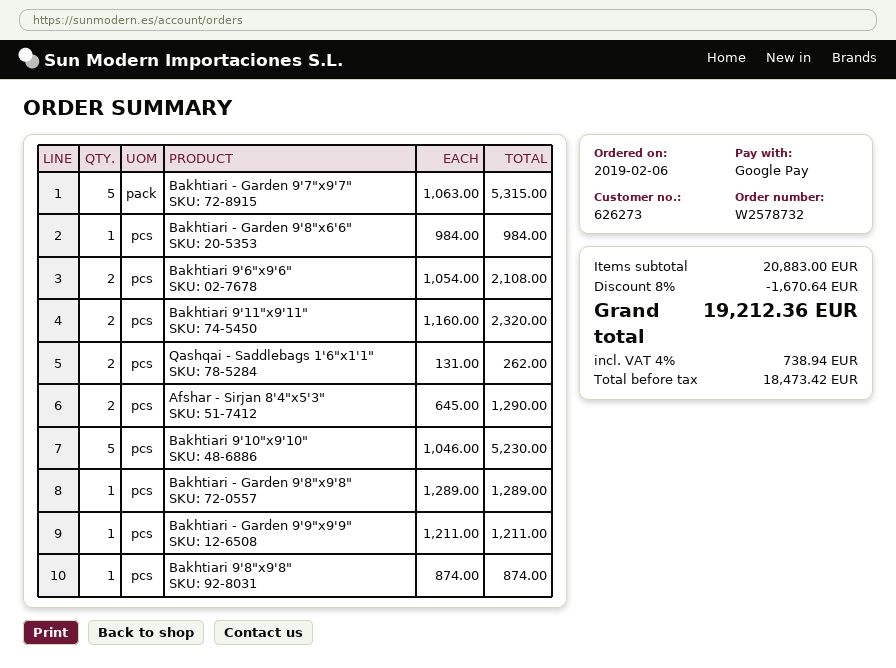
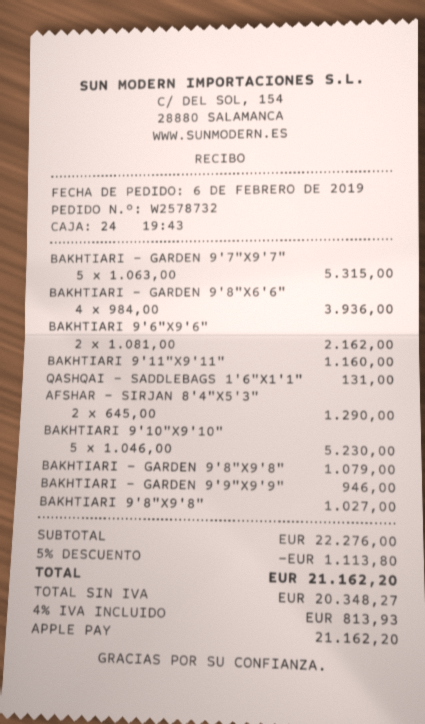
payment method: Google Pay -> Apple Pay
Bakhtiari - Garden 9'8"x6'6": 1 x 984.00 = 984.00 -> 4 x 984.00 = 3936.00
Bakhtiari 9'6"x9'6": 2 x 1054.00 = 2108.00 -> 2 x 1081.00 = 2162.00
Bakhtiari 9'11"x9'11": 2 x 1160.00 = 2320.00 -> 1 x 1160.00 = 1160.00
Qashqai - Saddlebags 1'6"x1'1": 2 x 131.00 = 262.00 -> 1 x 131.00 = 131.00
Bakhtiari - Garden 9'8"x9'8": 1 x 1289.00 = 1289.00 -> 1 x 1079.00 = 1079.00
Bakhtiari - Garden 9'9"x9'9": 1 x 1211.00 = 1211.00 -> 1 x 946.00 = 946.00
Bakhtiari 9'8"x9'8": 1 x 874.00 = 874.00 -> 1 x 1027.00 = 1027.00
subtotal: 20883.00 -> 22276.00
discount: 8% = 1670.64 -> 5% = 1113.80
net: 18473.42 -> 20348.27
tax: 4% = 738.94 -> 4% = 813.93
total: 19212.36 -> 21162.20

